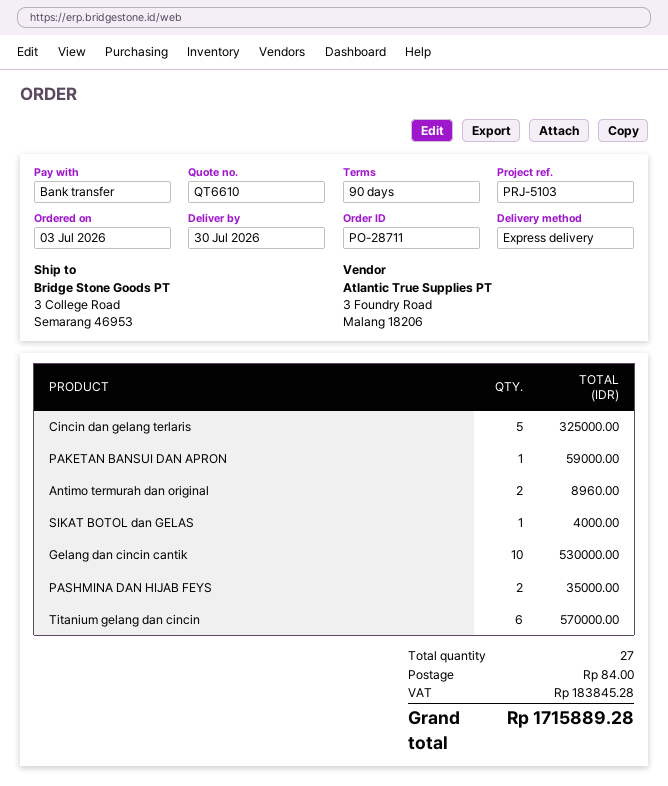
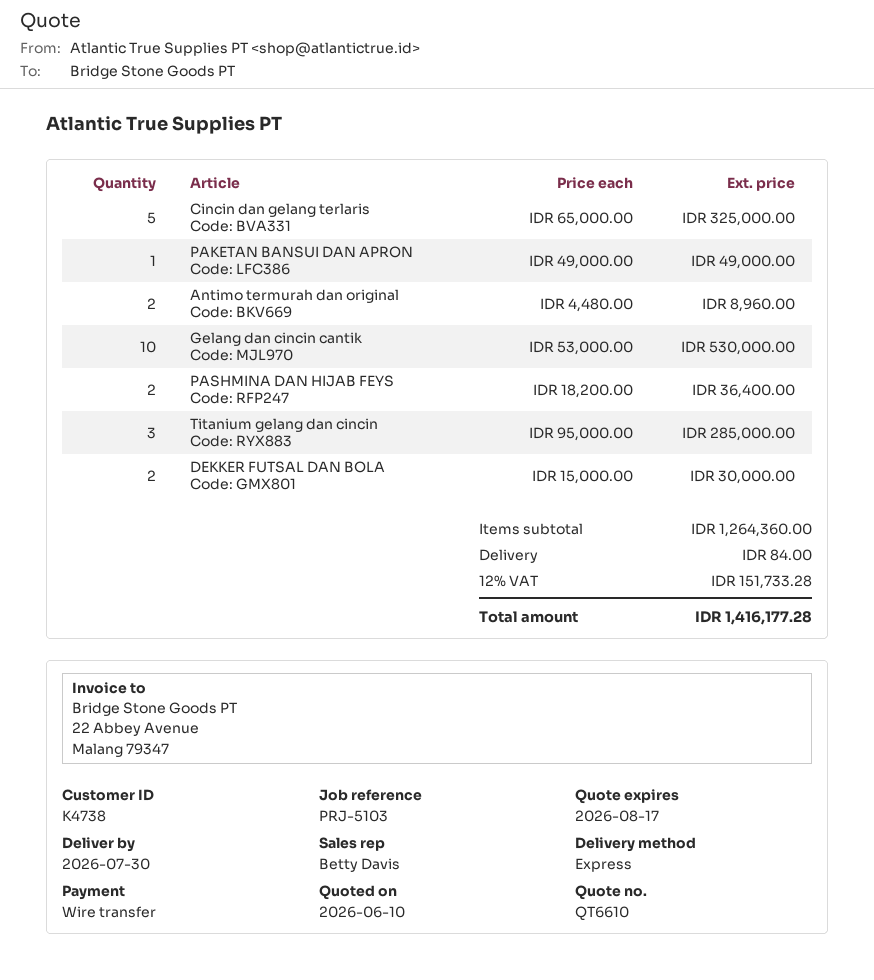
PAKETAN BANSUI DAN APRON: 1 for 59000.00 -> 1 for 49000.00
SIKAT BOTOL dan GELAS: 1 for 4000.00 -> none
PASHMINA DAN HIJAB FEYS: 2 for 35000.00 -> 2 for 36400.00
Titanium gelang dan cincin: 6 for 570000.00 -> 3 for 285000.00
DEKKER FUTSAL DAN BOLA: none -> 2 for 30000.00
tax: 183845.28 -> 151733.28
total: 1715889.28 -> 1416177.28

